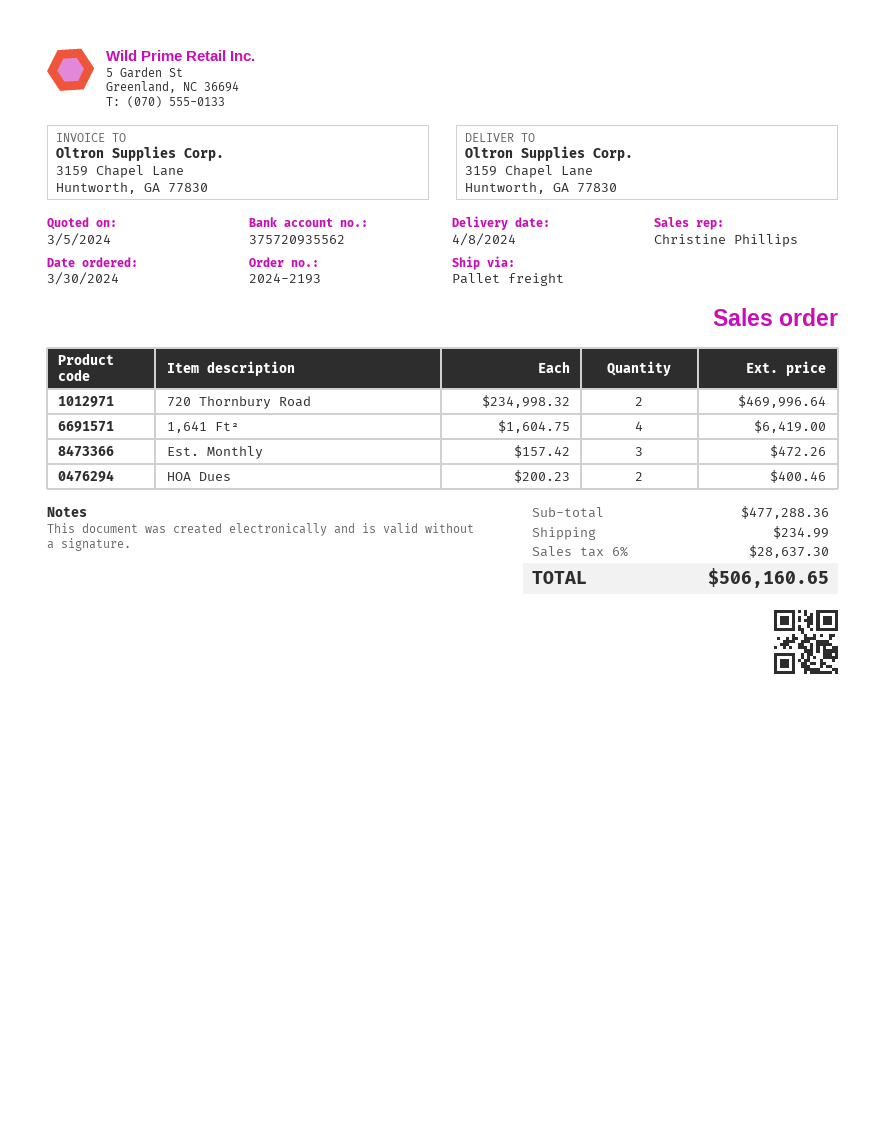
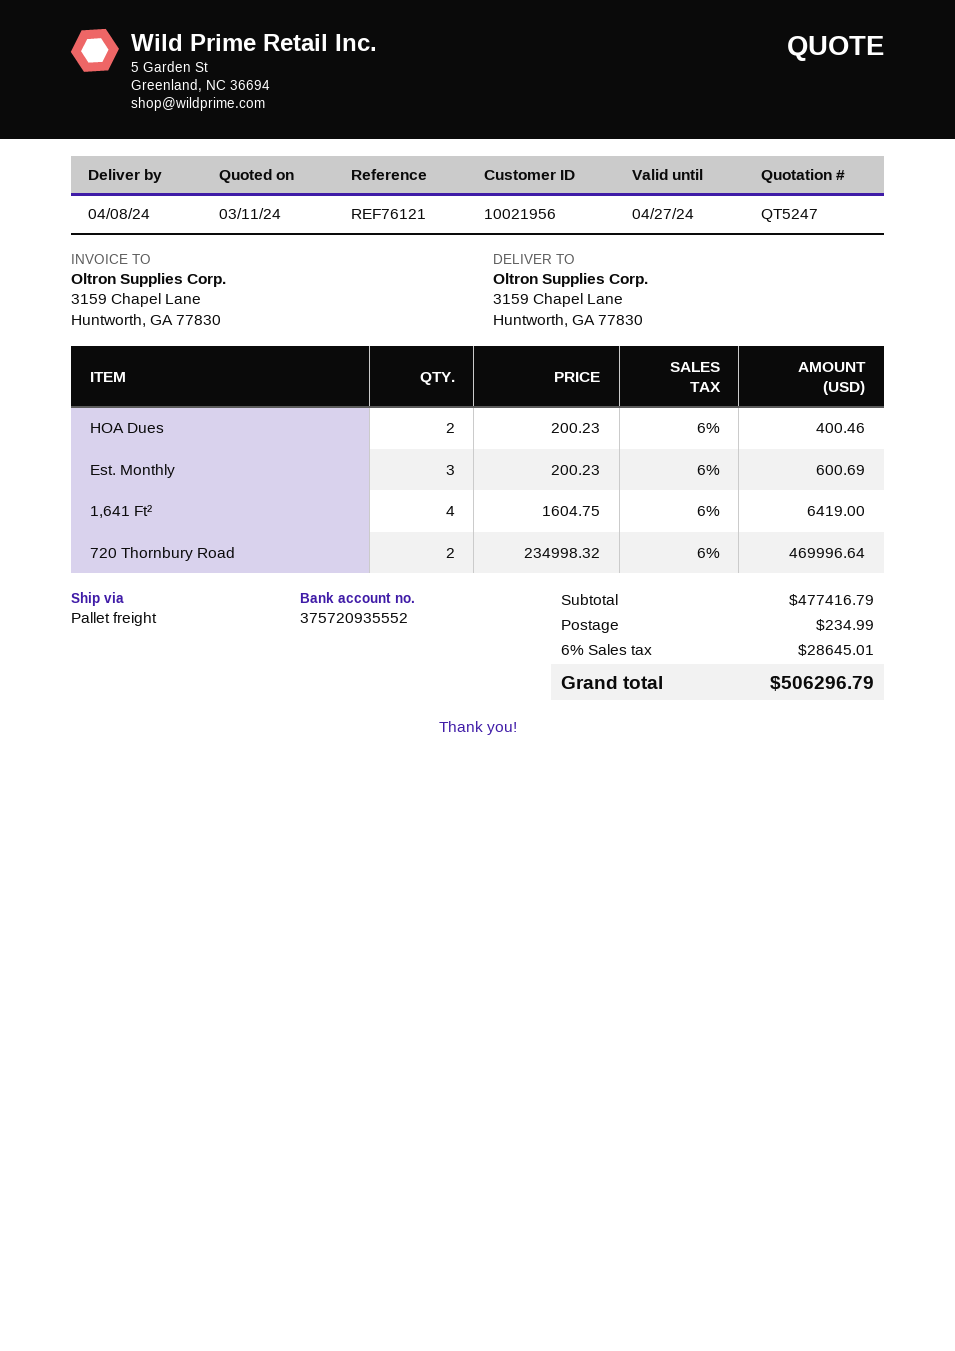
quote date: 2024-03-05 -> 2024-03-11
bank account: 375720935562 -> 375720935552
Est. Monthly: 3 x 157.42 = 472.26 -> 3 x 200.23 = 600.69
subtotal: 477288.36 -> 477416.79
tax: 6% = 28637.30 -> 6% = 28645.01
total: 506160.65 -> 506296.79

